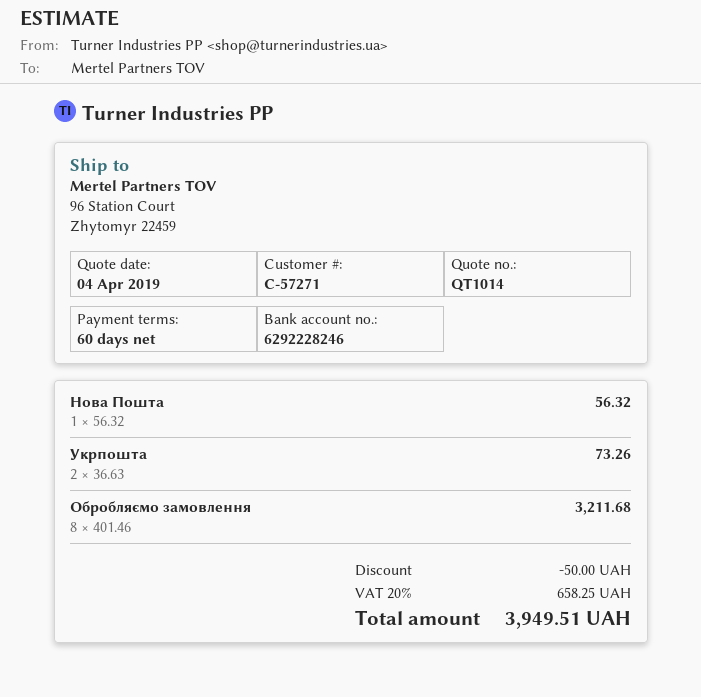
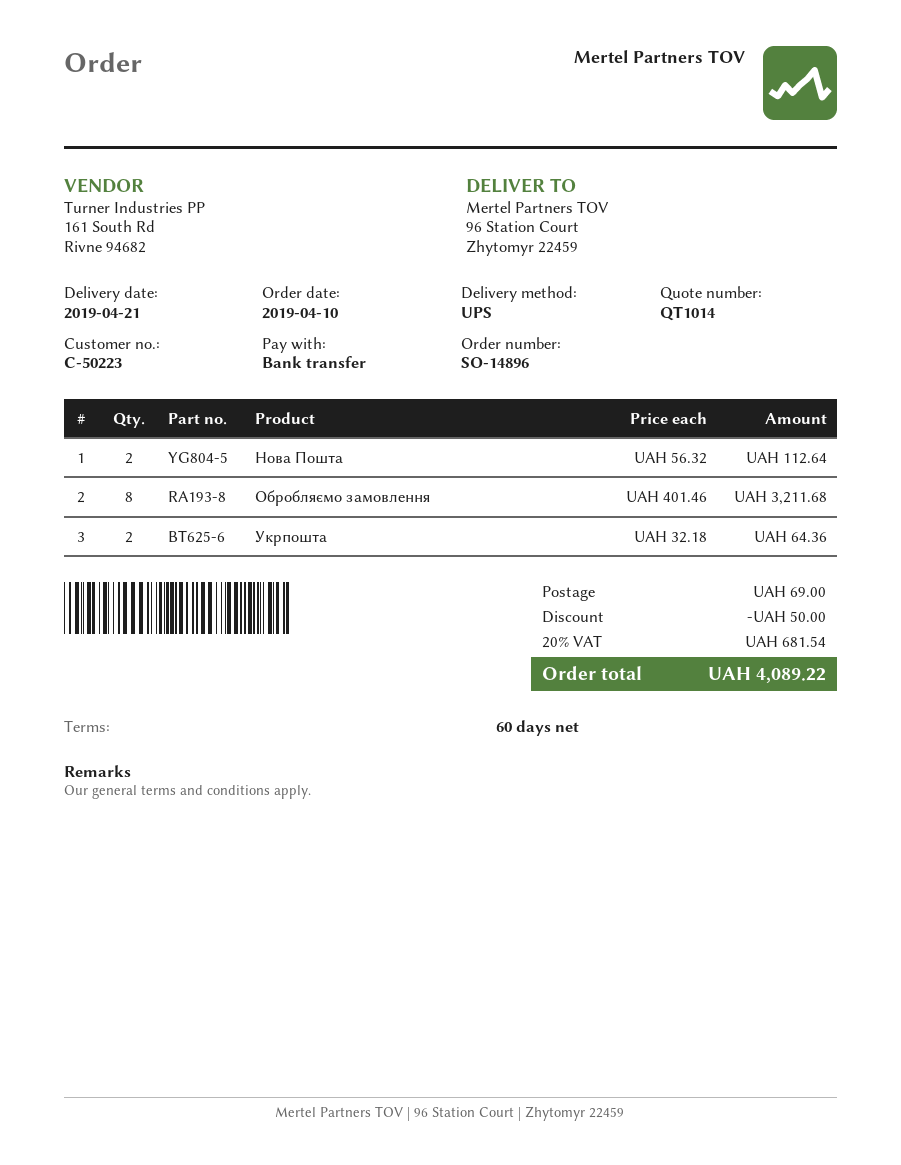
customer number: C-57271 -> C-50223
Нова Пошта: 1 x 56.32 = 56.32 -> 2 x 56.32 = 112.64
Укрпошта: 2 x 36.63 = 73.26 -> 2 x 32.18 = 64.36
shipping: none -> 69.00
tax: 20% = 658.25 -> 20% = 681.54
total: 3949.51 -> 4089.22

